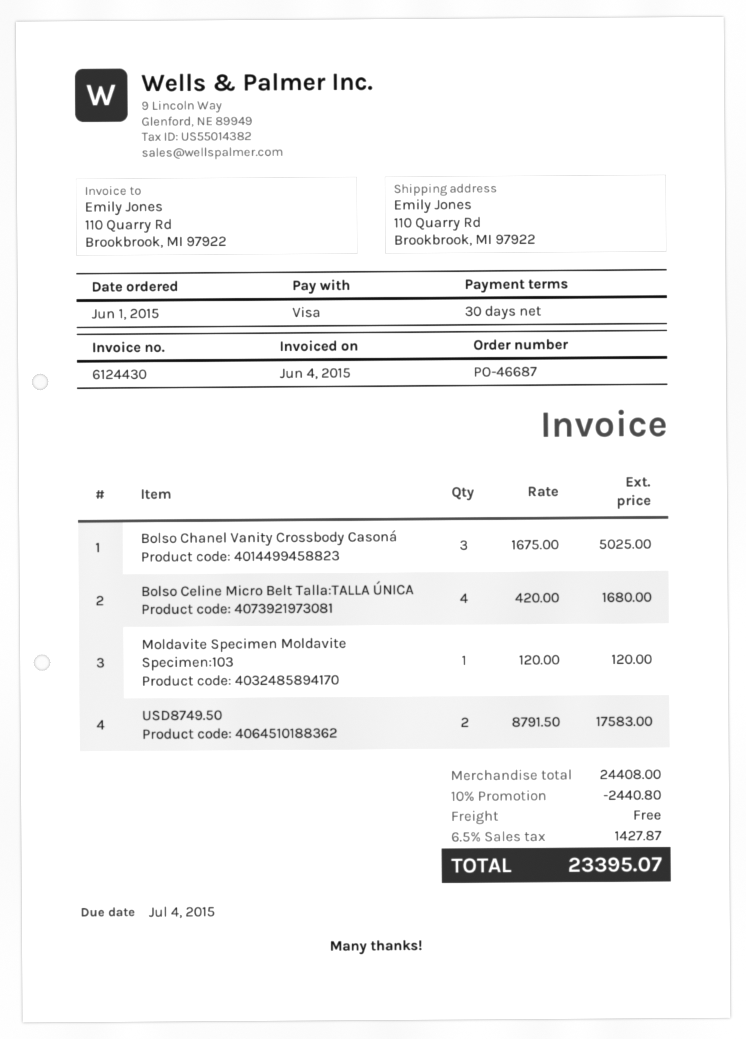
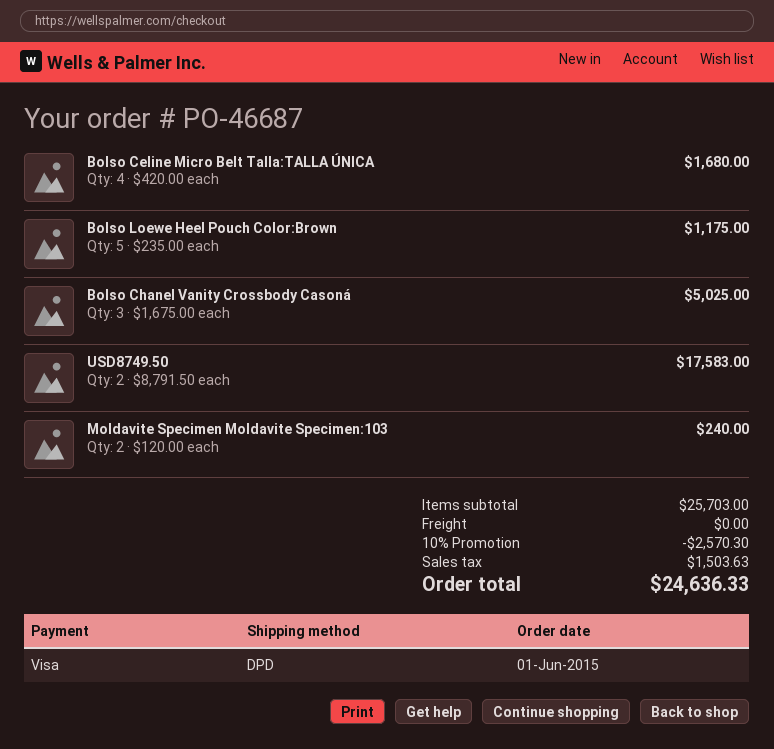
Moldavite Specimen Moldavite Specimen:103: 1 x 120.00 = 120.00 -> 2 x 120.00 = 240.00
Bolso Loewe Heel Pouch Color:Brown: none -> 5 x 235.00 = 1175.00
subtotal: 24408.00 -> 25703.00
discount: 10% = 2440.80 -> 10% = 2570.30
tax: 1427.87 -> 1503.63
total: 23395.07 -> 24636.33

